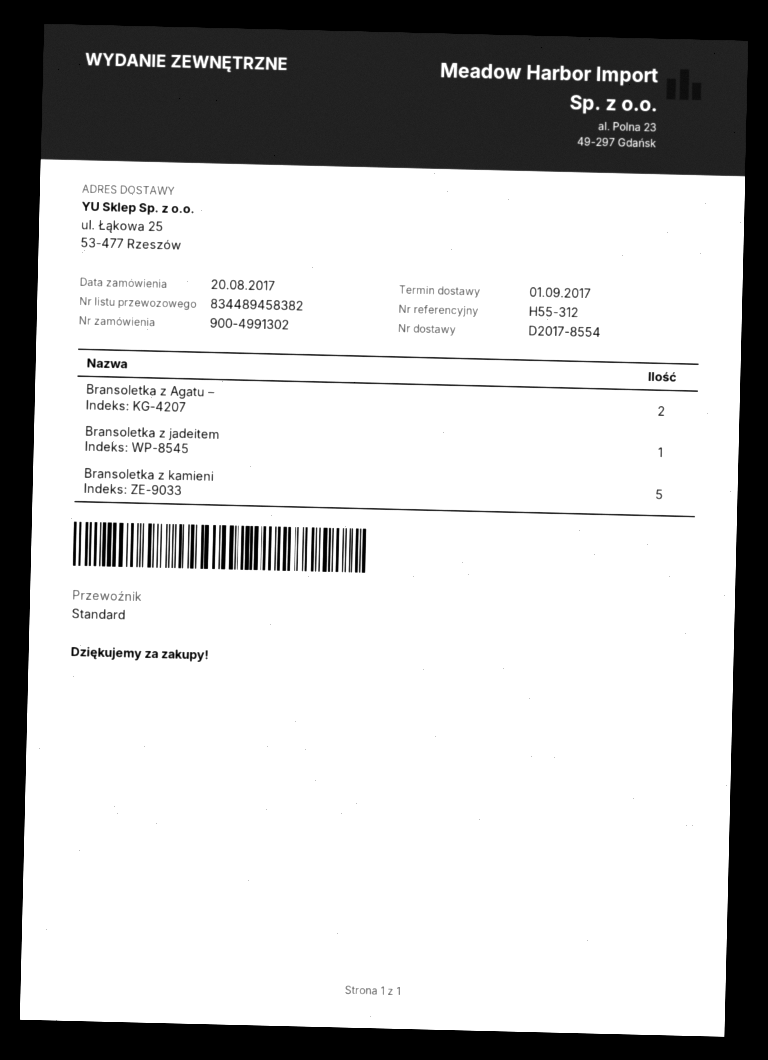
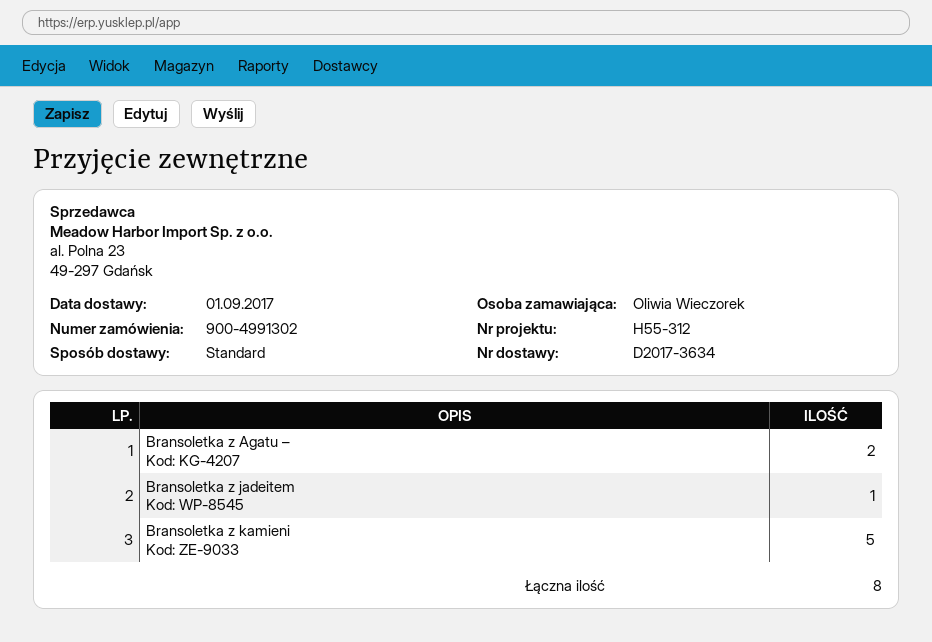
delivery note number: D2017-8554 -> D2017-3634

